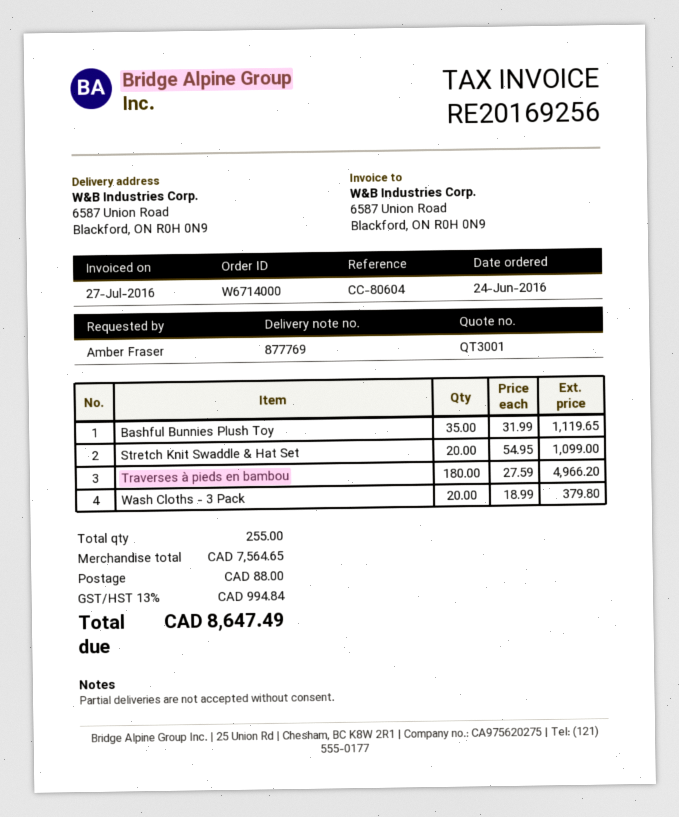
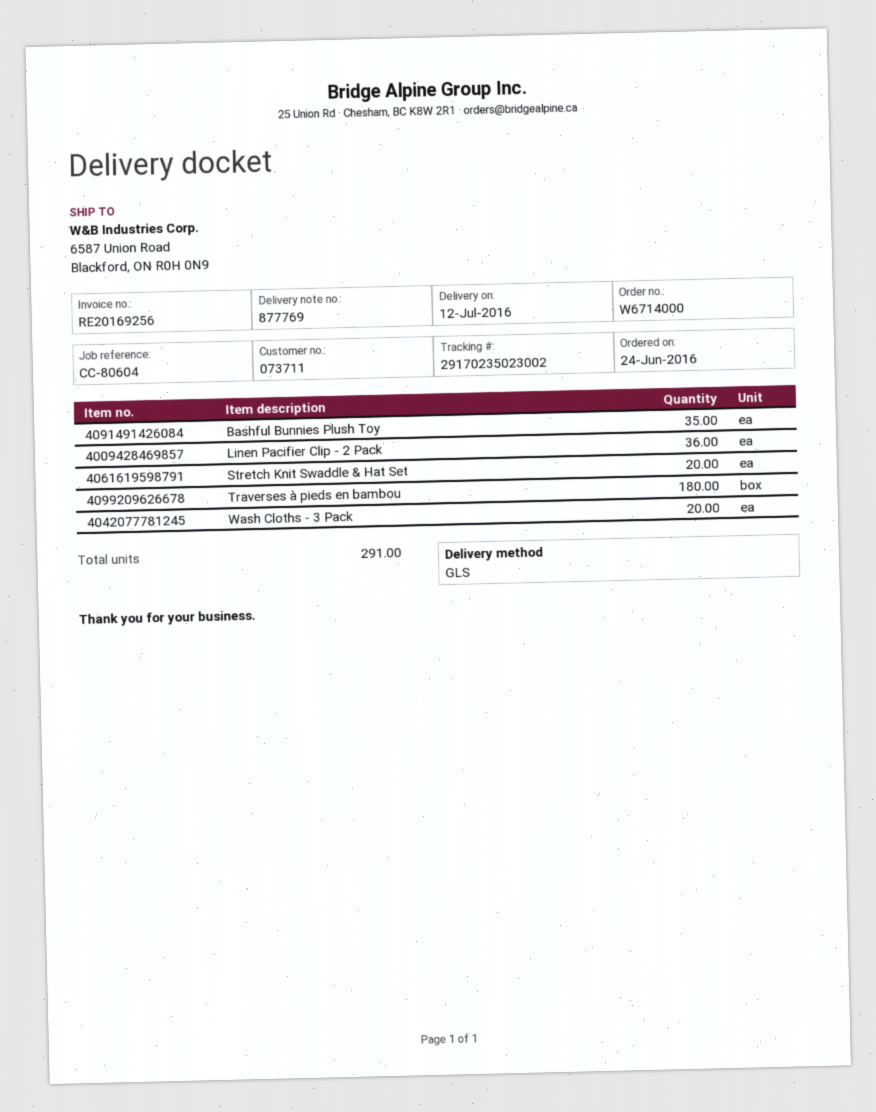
Linen Pacifier Clip - 2 Pack: none -> 36
total quantity: 255 -> 291

